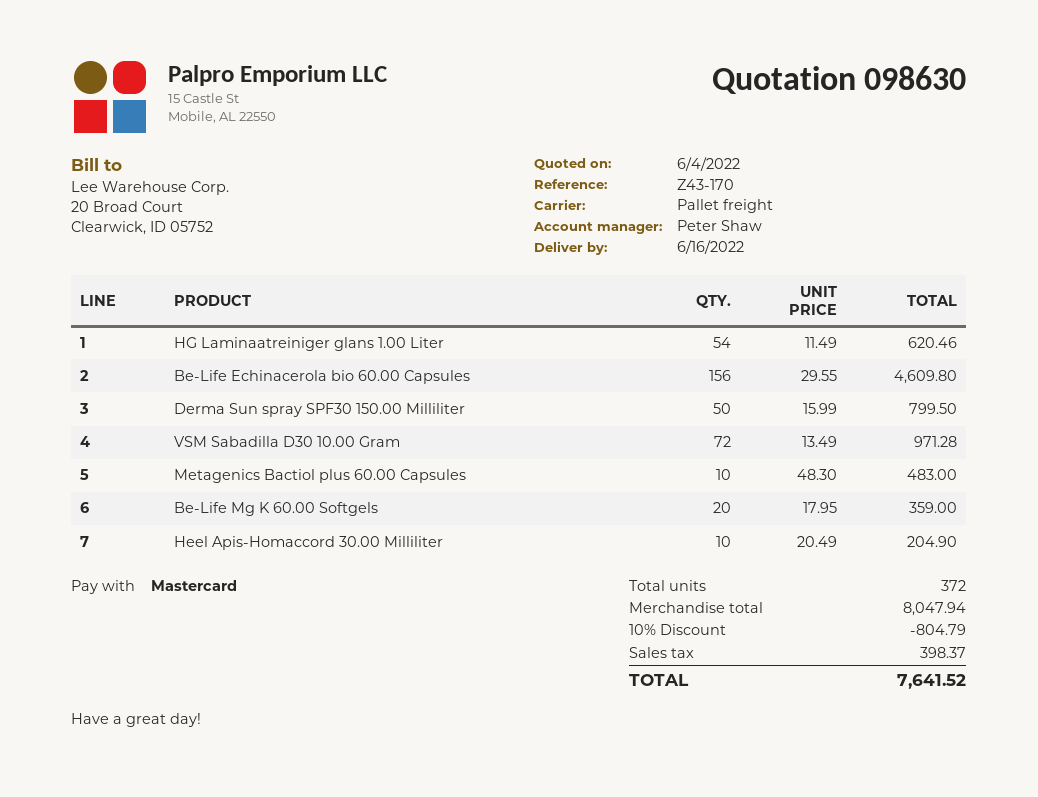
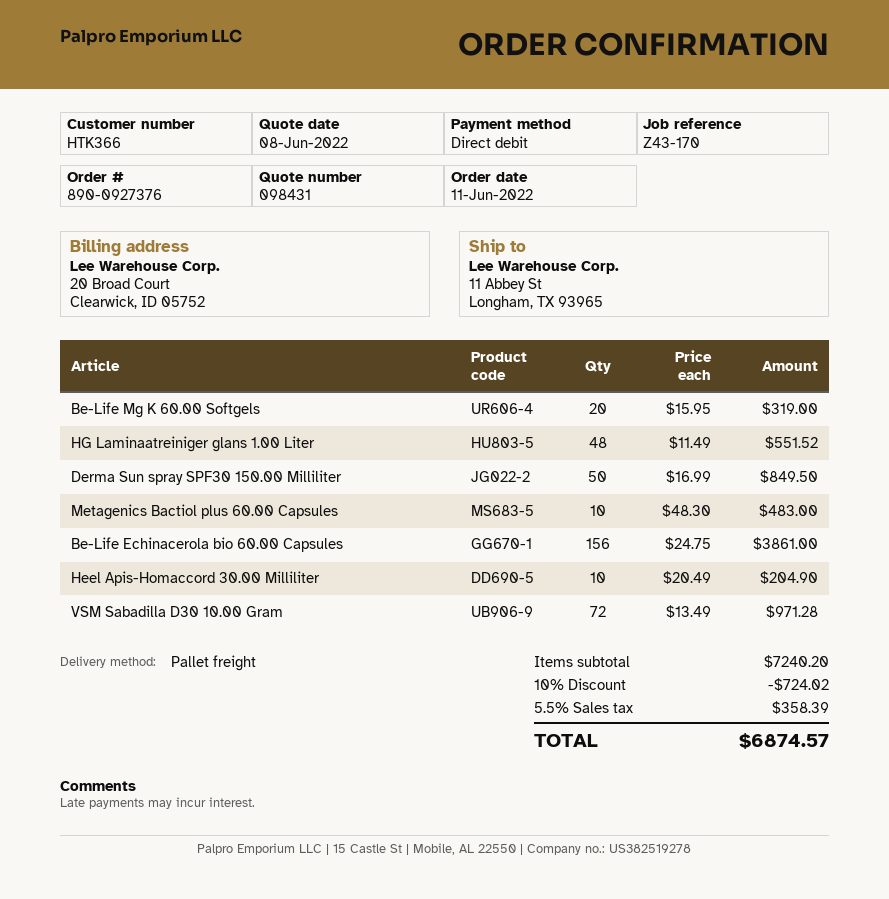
quote number: 098630 -> 098431
quote date: 2022-06-04 -> 2022-06-08
payment method: Mastercard -> direct debit
HG Laminaatreiniger glans 1.00 Liter: 54 x 11.49 = 620.46 -> 48 x 11.49 = 551.52
Be-Life Echinacerola bio 60.00 Capsules: 156 x 29.55 = 4609.80 -> 156 x 24.75 = 3861.00
Derma Sun spray SPF30 150.00 Milliliter: 50 x 15.99 = 799.50 -> 50 x 16.99 = 849.50
Be-Life Mg K 60.00 Softgels: 20 x 17.95 = 359.00 -> 20 x 15.95 = 319.00
subtotal: 8047.94 -> 7240.20
discount: 10% = 804.79 -> 10% = 724.02
tax: 398.37 -> 358.39
total: 7641.52 -> 6874.57

